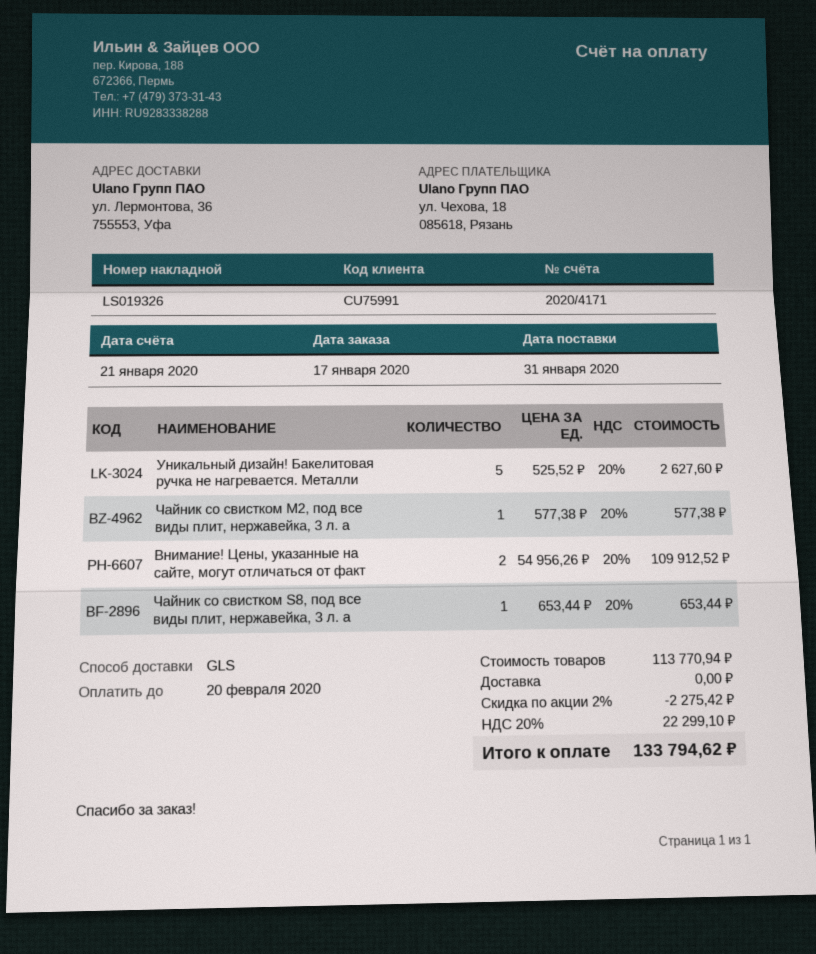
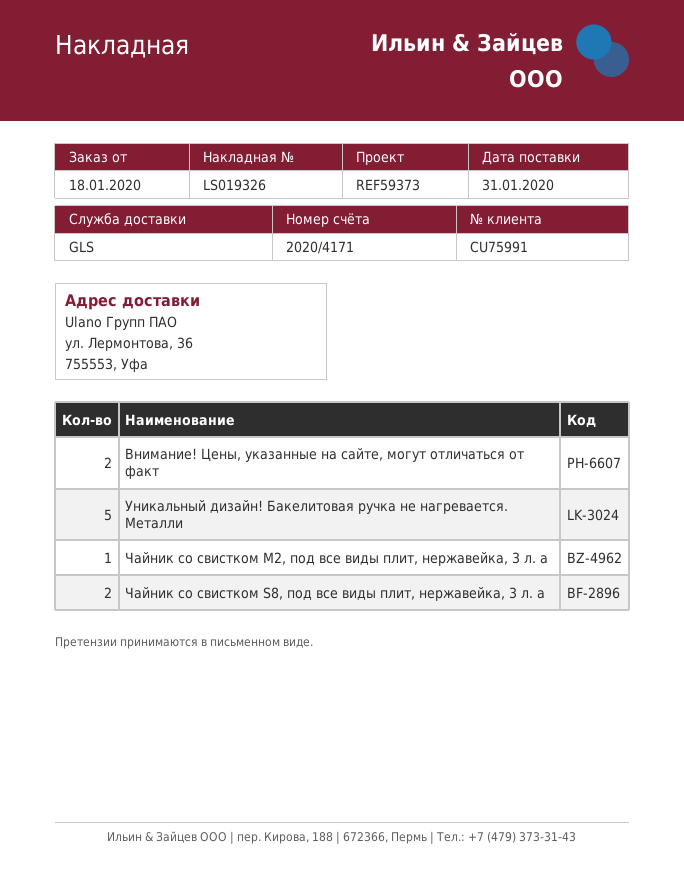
order date: 2020-01-17 -> 2020-01-18
Чайник со свистком S8, под все виды плит, нержавейка, 3 л. а: 1 -> 2

